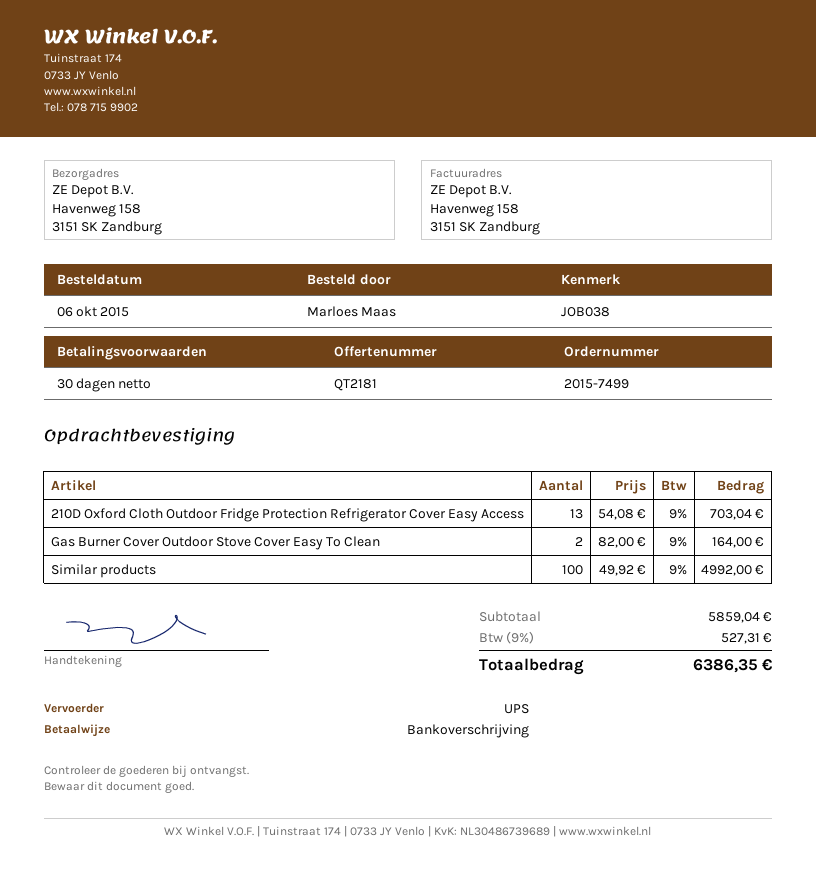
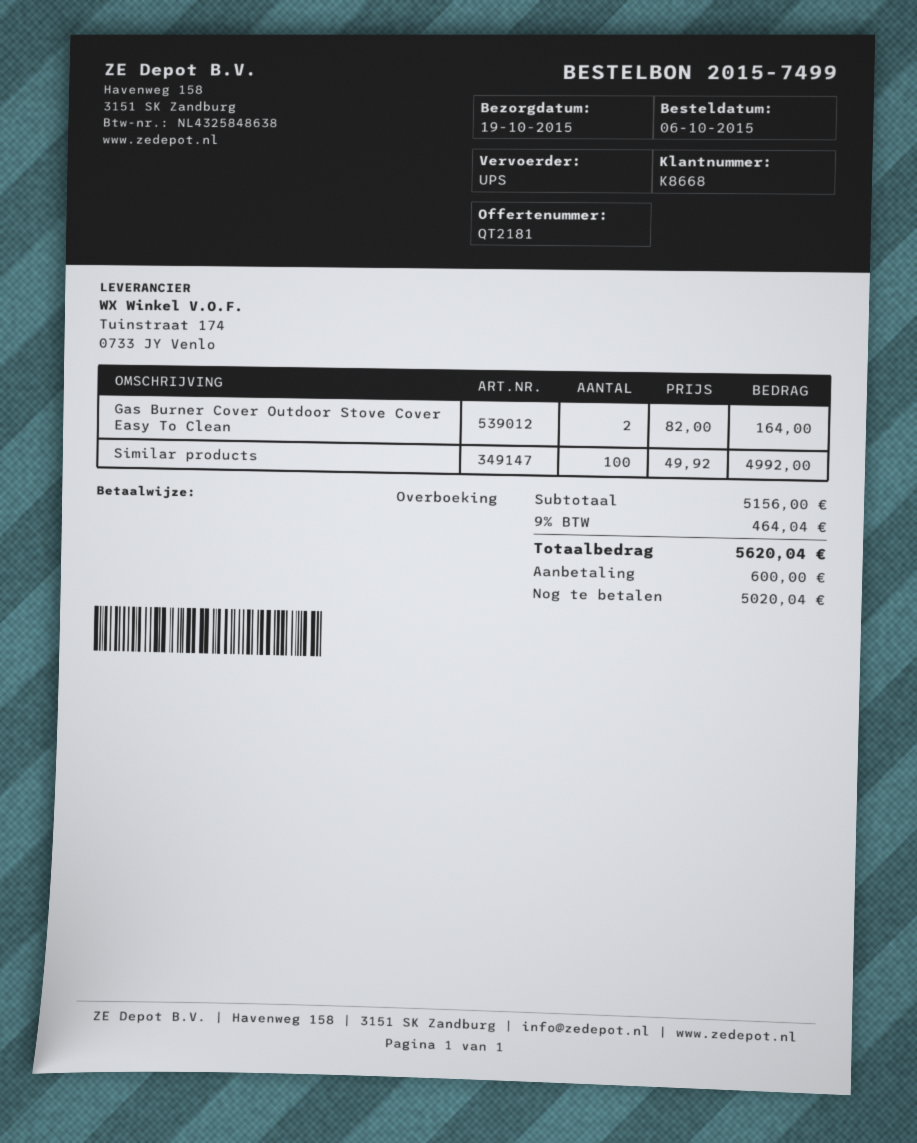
210D Oxford Cloth Outdoor Fridge Protection Refrigerator Cover Easy Access: 13 x 54.08 = 703.04 -> none
subtotal: 5859.04 -> 5156.00
tax: 9% = 527.31 -> 9% = 464.04
total: 6386.35 -> 5620.04

